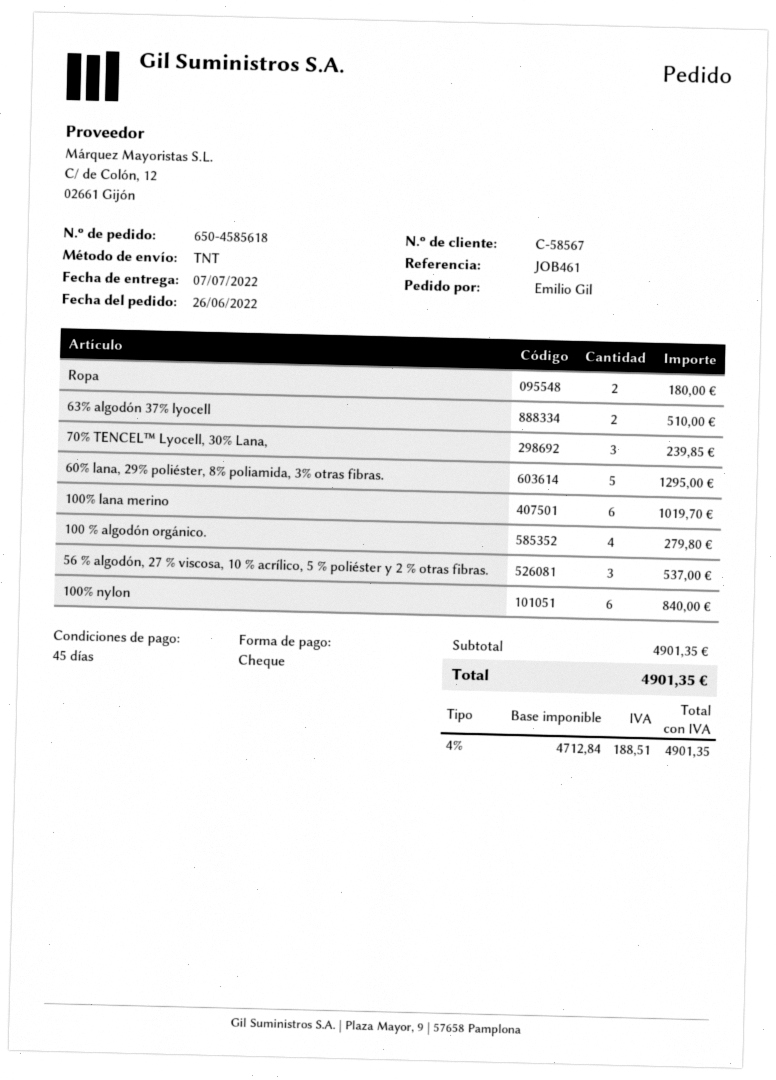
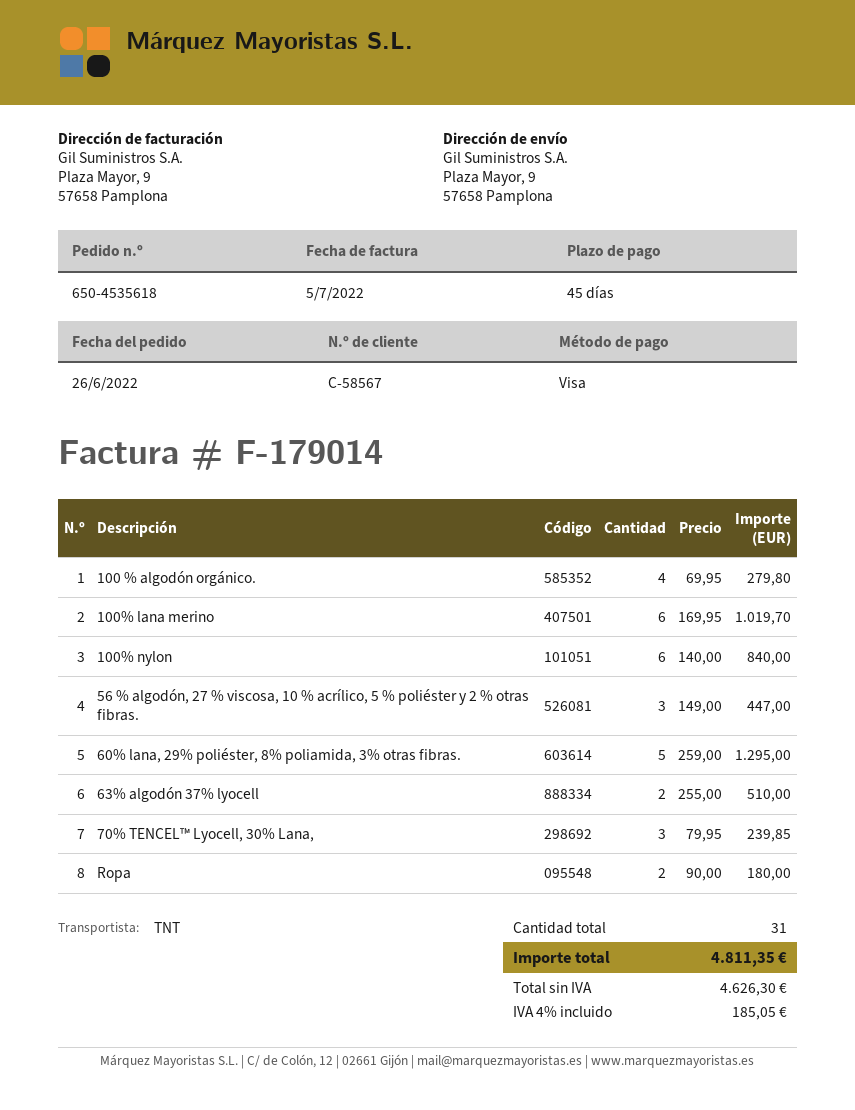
order number: 650-4585618 -> 650-4535618
payment method: cheque -> Visa
56 % algodón, 27 % viscosa, 10 % acrílico, 5 % poliéster y 2 % otras fibras.: 3 for 537.00 -> 3 for 447.00
net: 4712.84 -> 4626.30
tax: 4% = 188.51 -> 4% = 185.05
total: 4901.35 -> 4811.35

